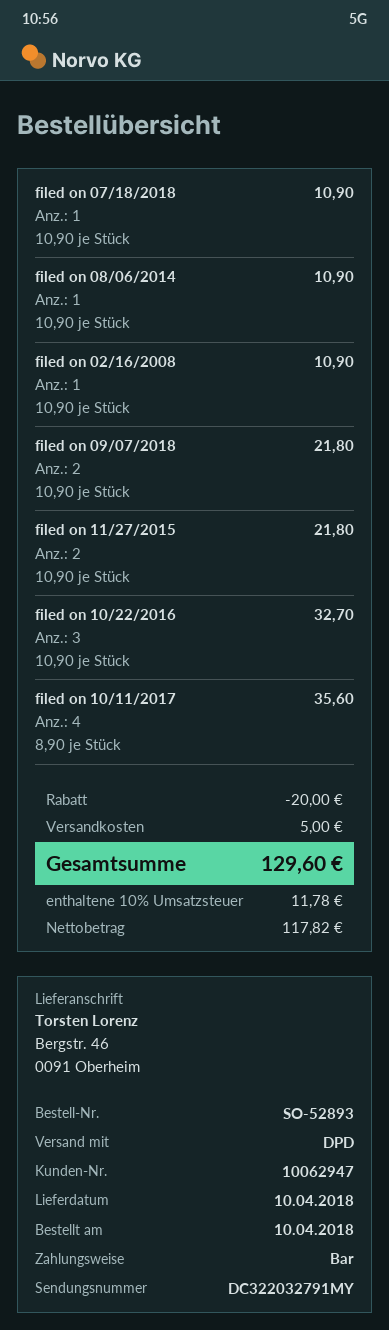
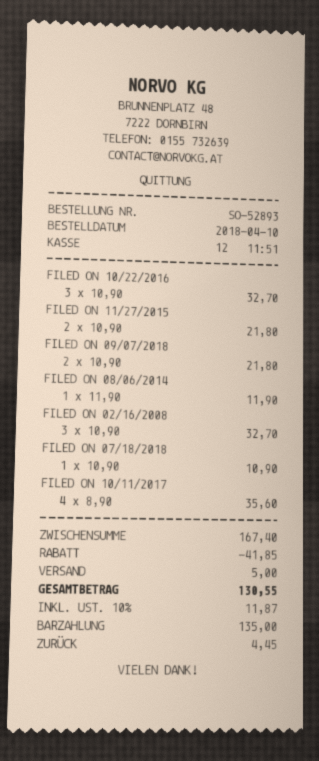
filed on 08/06/2014: 1 x 10.90 = 10.90 -> 1 x 11.90 = 11.90
filed on 02/16/2008: 1 x 10.90 = 10.90 -> 3 x 10.90 = 32.70
discount: 20.00 -> 41.85
tax: 10% = 11.78 -> 10% = 11.87
total: 129.60 -> 130.55

